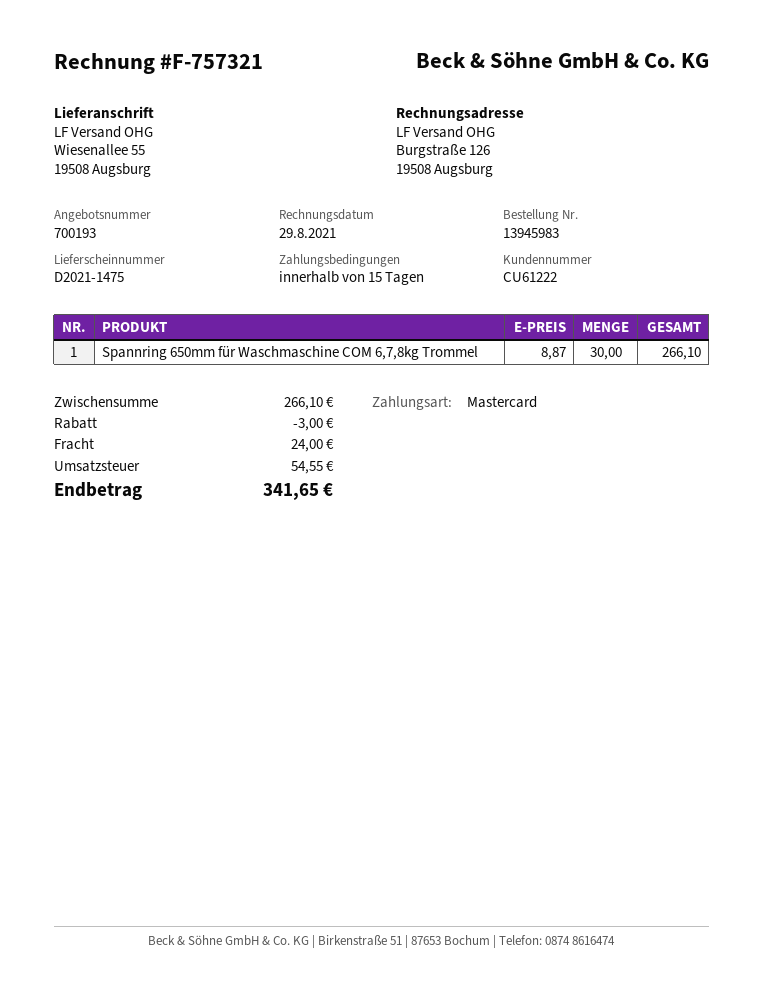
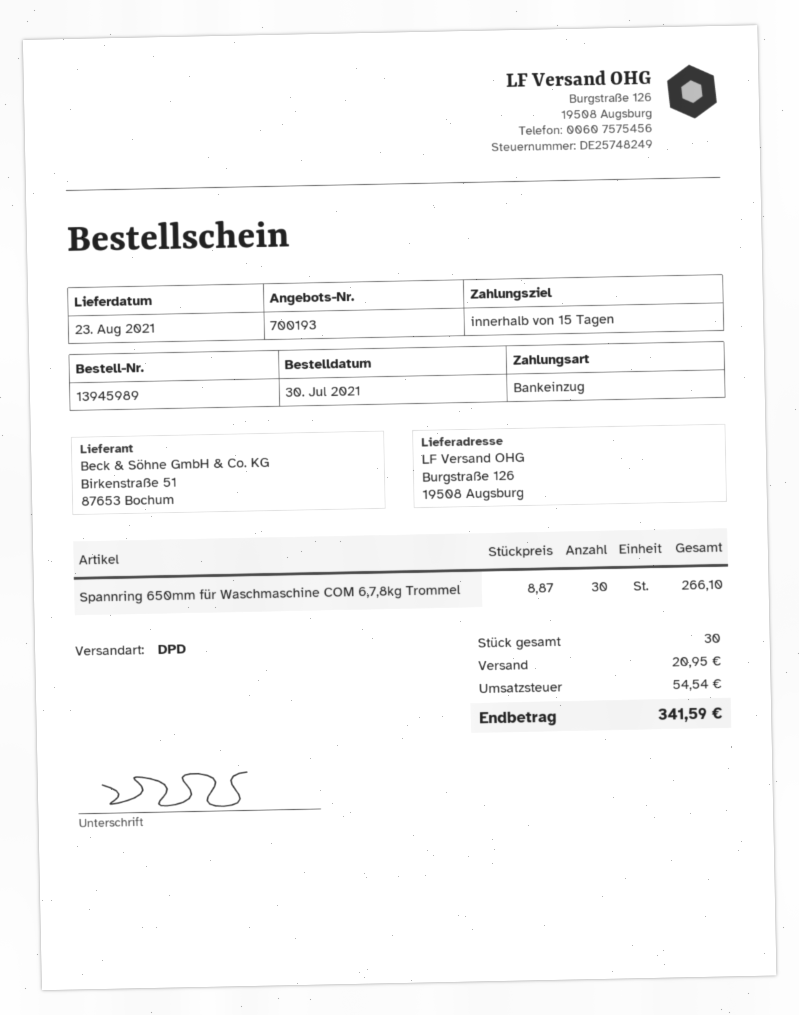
order number: 13945983 -> 13945989
payment method: Mastercard -> direct debit
ship to: Wiesenallee 55, 19508 Augsburg -> Burgstraße 126, 19508 Augsburg
discount: 3.00 -> none
shipping: 24.00 -> 20.95
tax: 54.55 -> 54.54
total: 341.65 -> 341.59

